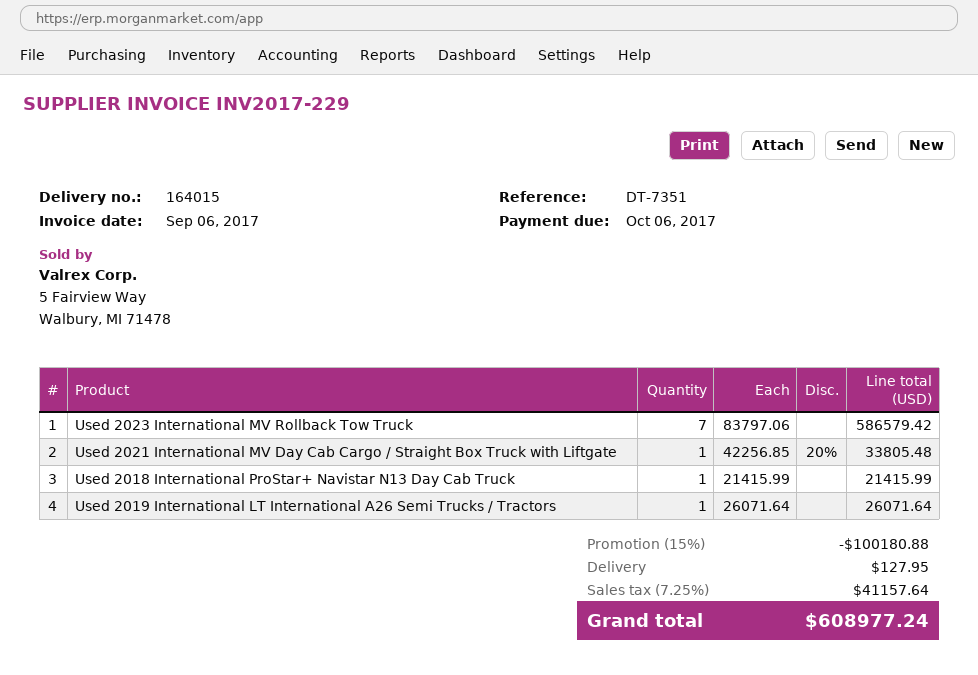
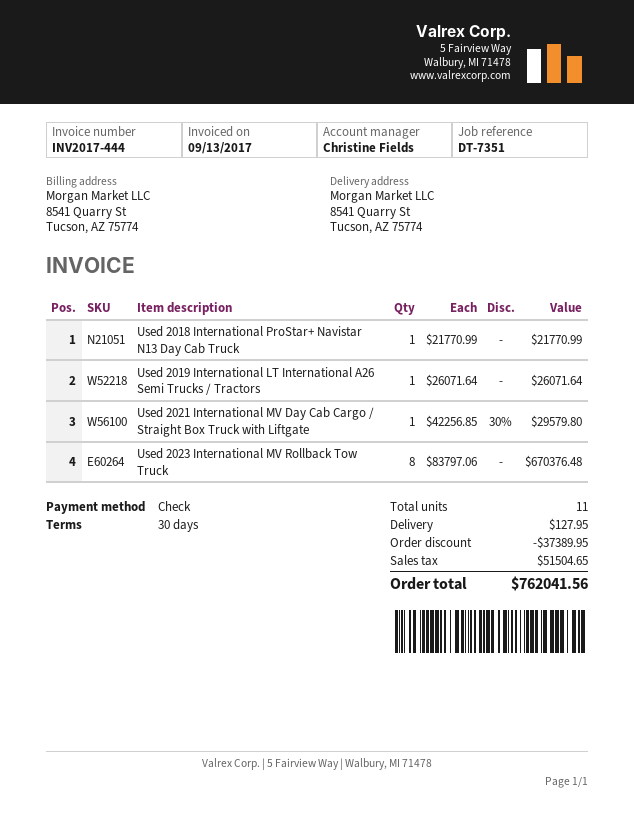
invoice number: INV2017-229 -> INV2017-444
invoice date: 2017-09-06 -> 2017-09-13
Used 2023 International MV Rollback Tow Truck: 7 x 83797.06 = 586579.42 -> 8 x 83797.06 = 670376.48
Used 2021 International MV Day Cab Cargo / Straight Box Truck with Liftgate: 1 x 42256.85 - 20% = 33805.48 -> 1 x 42256.85 - 30% = 29579.80
Used 2018 International ProStar+ Navistar N13 Day Cab Truck: 1 x 21415.99 = 21415.99 -> 1 x 21770.99 = 21770.99
discount: 100180.88 -> 37389.95
tax: 41157.64 -> 51504.65
total: 608977.24 -> 762041.56

